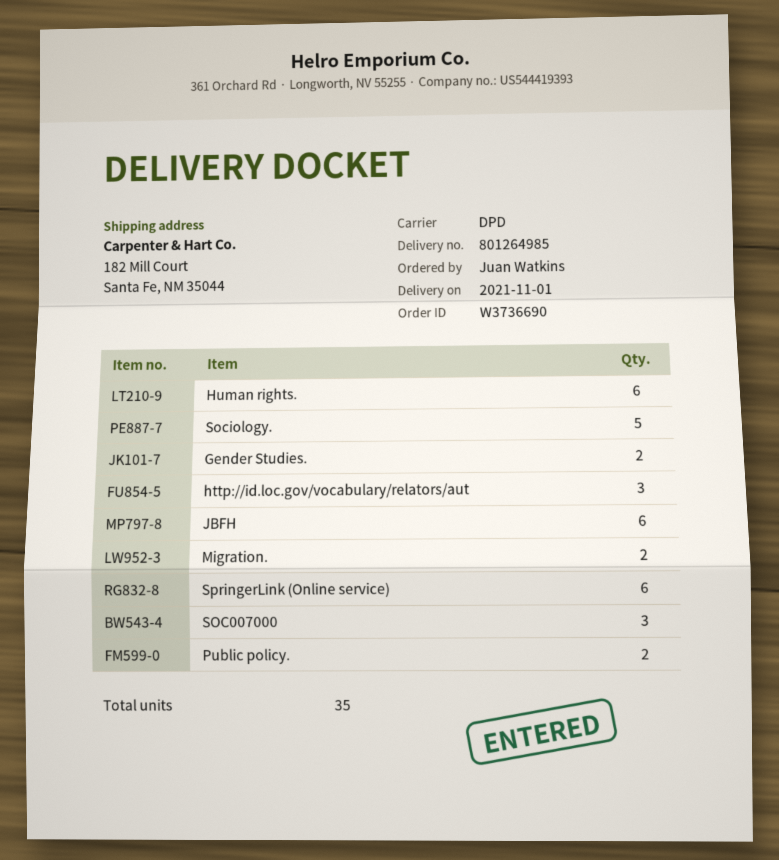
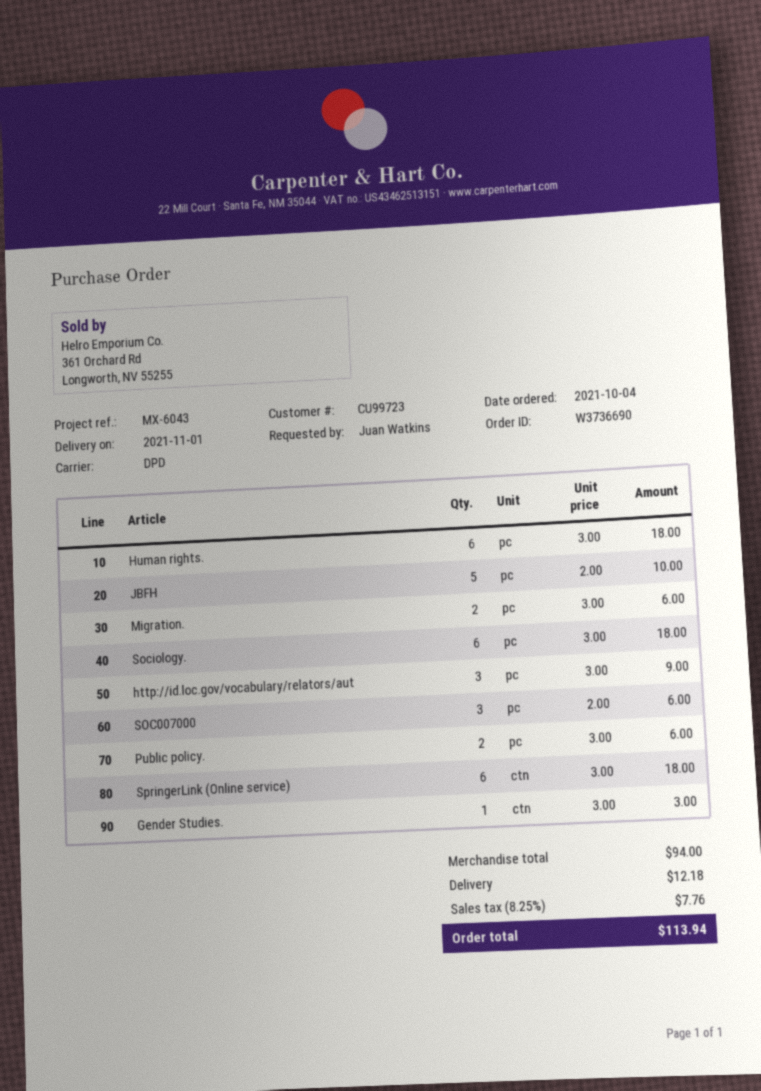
Sociology.: 5 -> 6
Gender Studies.: 2 -> 1
JBFH: 6 -> 5

